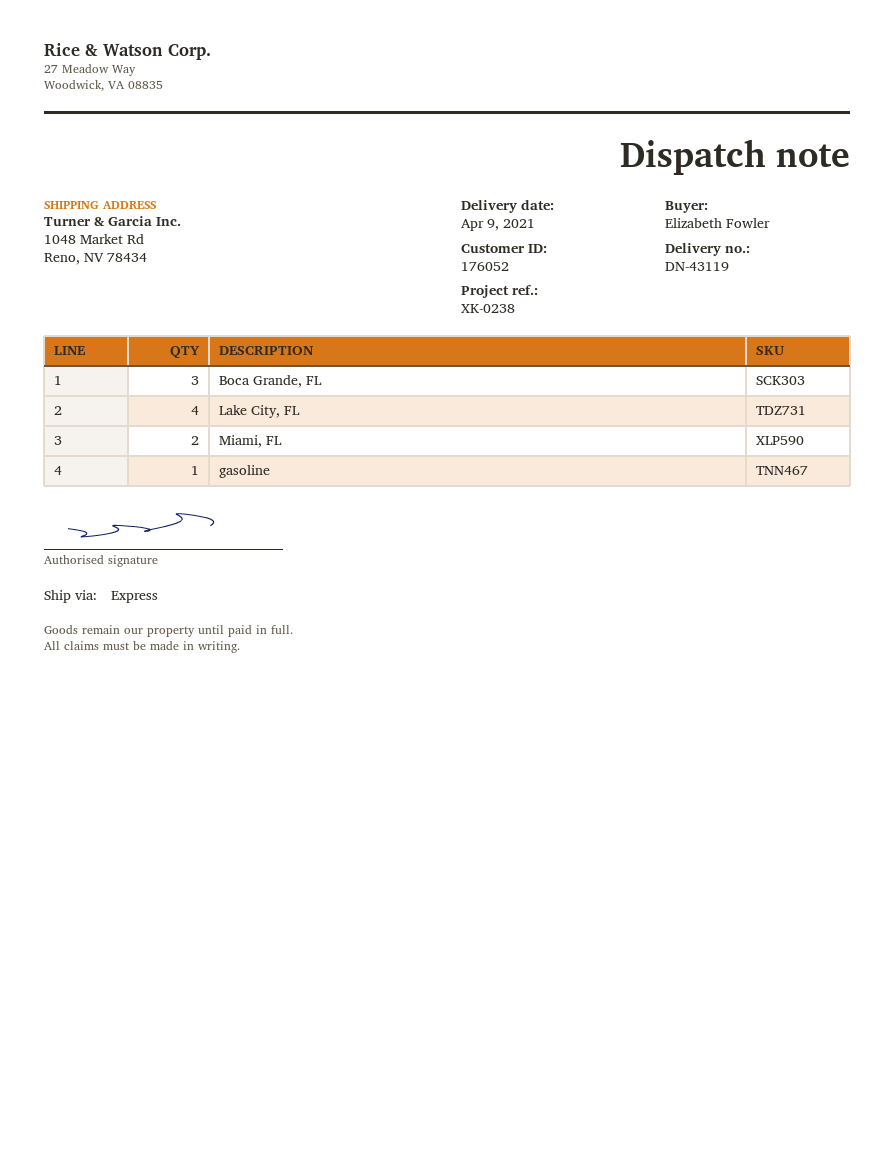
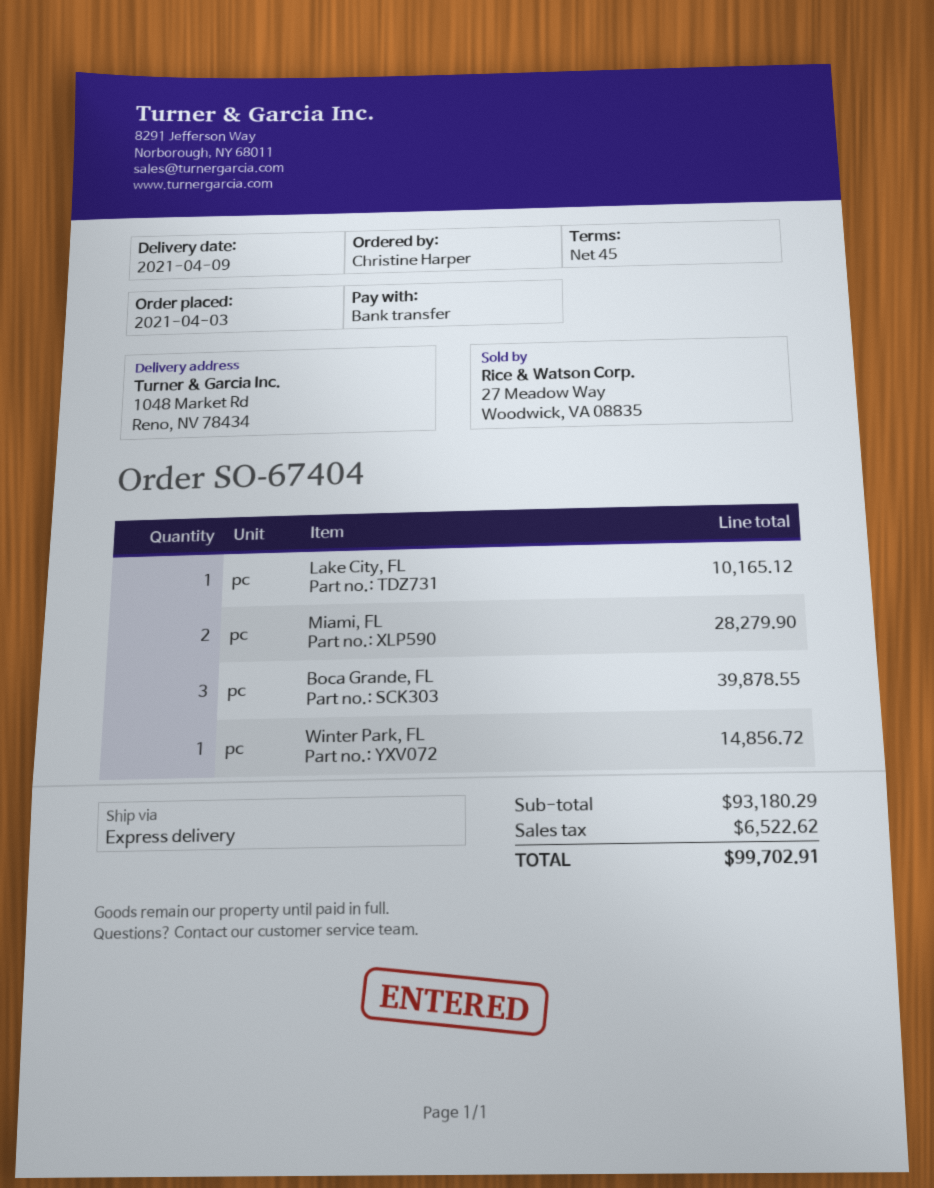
ordered by: Elizabeth Fowler -> Christine Harper
Lake City, FL: 4 -> 1
gasoline: 1 -> none
Winter Park, FL: none -> 1

